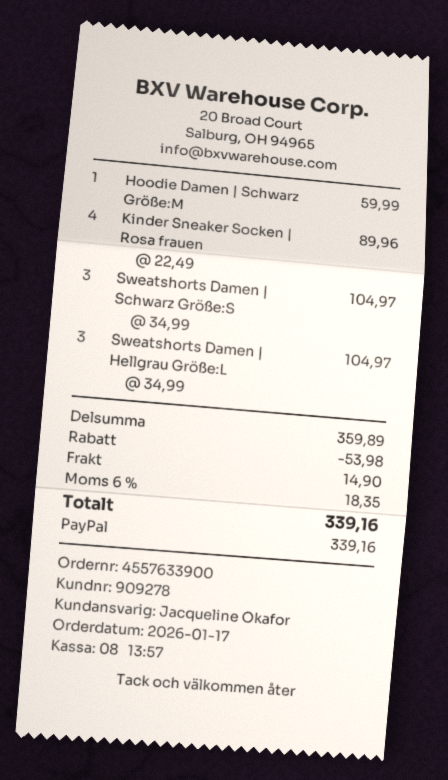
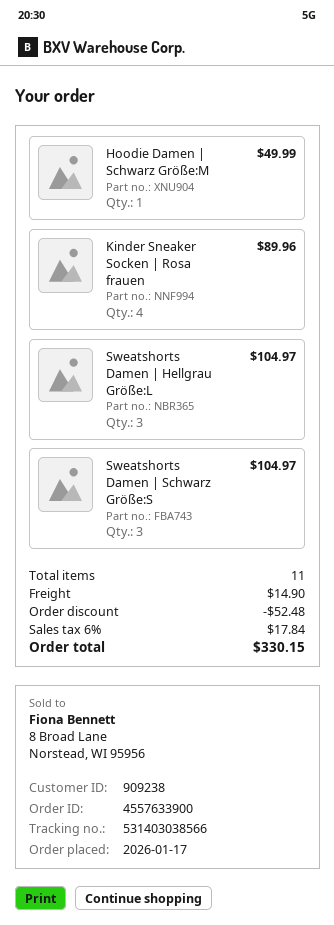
customer number: 909278 -> 909238
Hoodie Damen | Schwarz Größe:M: 1 for 59.99 -> 1 for 49.99
discount: 53.98 -> 52.48
tax: 6% = 18.35 -> 6% = 17.84
total: 339.16 -> 330.15

